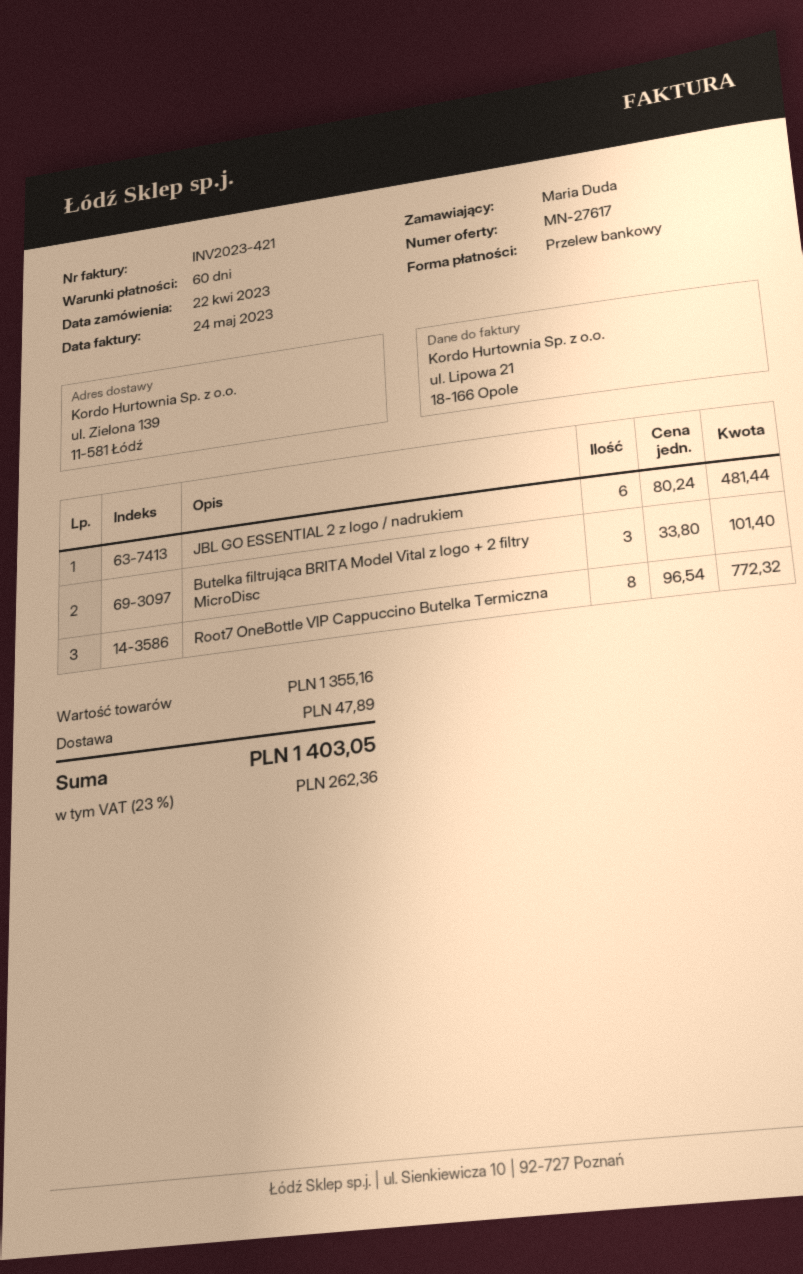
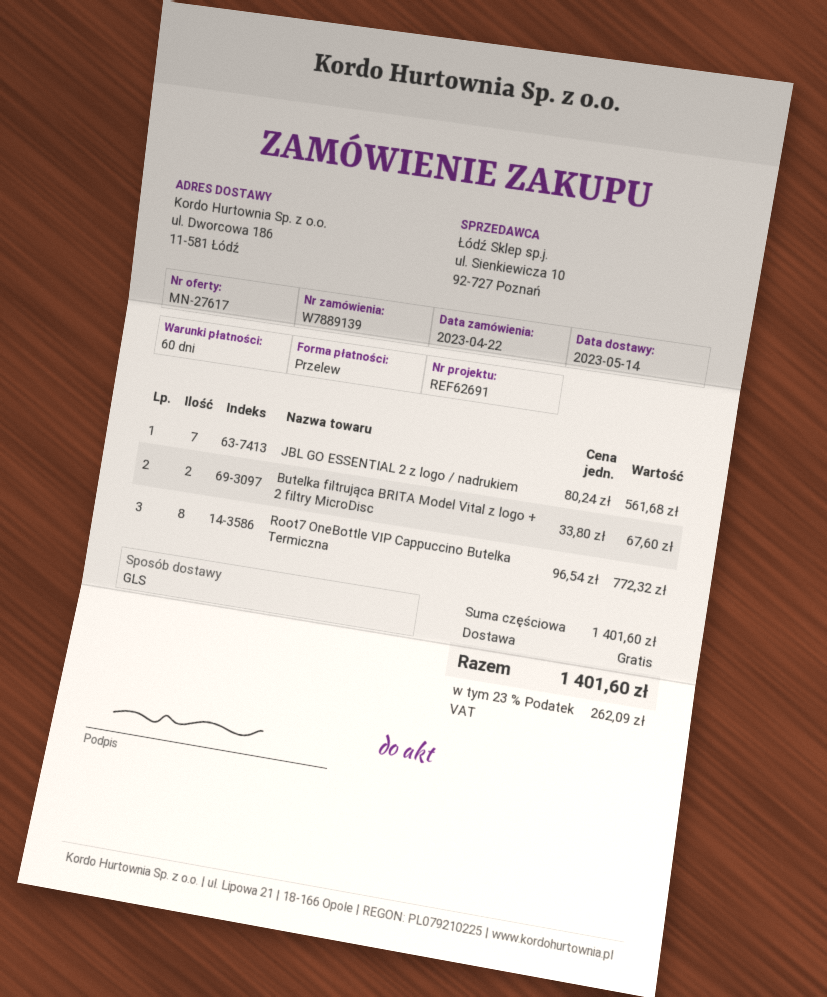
ship to: ul. Zielona 139, 11-581 Łódź -> ul. Dworcowa 186, 11-581 Łódź
JBL GO ESSENTIAL 2 z logo / nadrukiem: 6 x 80.24 = 481.44 -> 7 x 80.24 = 561.68
Butelka filtrująca BRITA Model Vital z logo + 2 filtry MicroDisc: 3 x 33.80 = 101.40 -> 2 x 33.80 = 67.60
subtotal: 1355.16 -> 1401.60
shipping: 47.89 -> 0.00
tax: 23% = 262.36 -> 23% = 262.09
total: 1403.05 -> 1401.60

